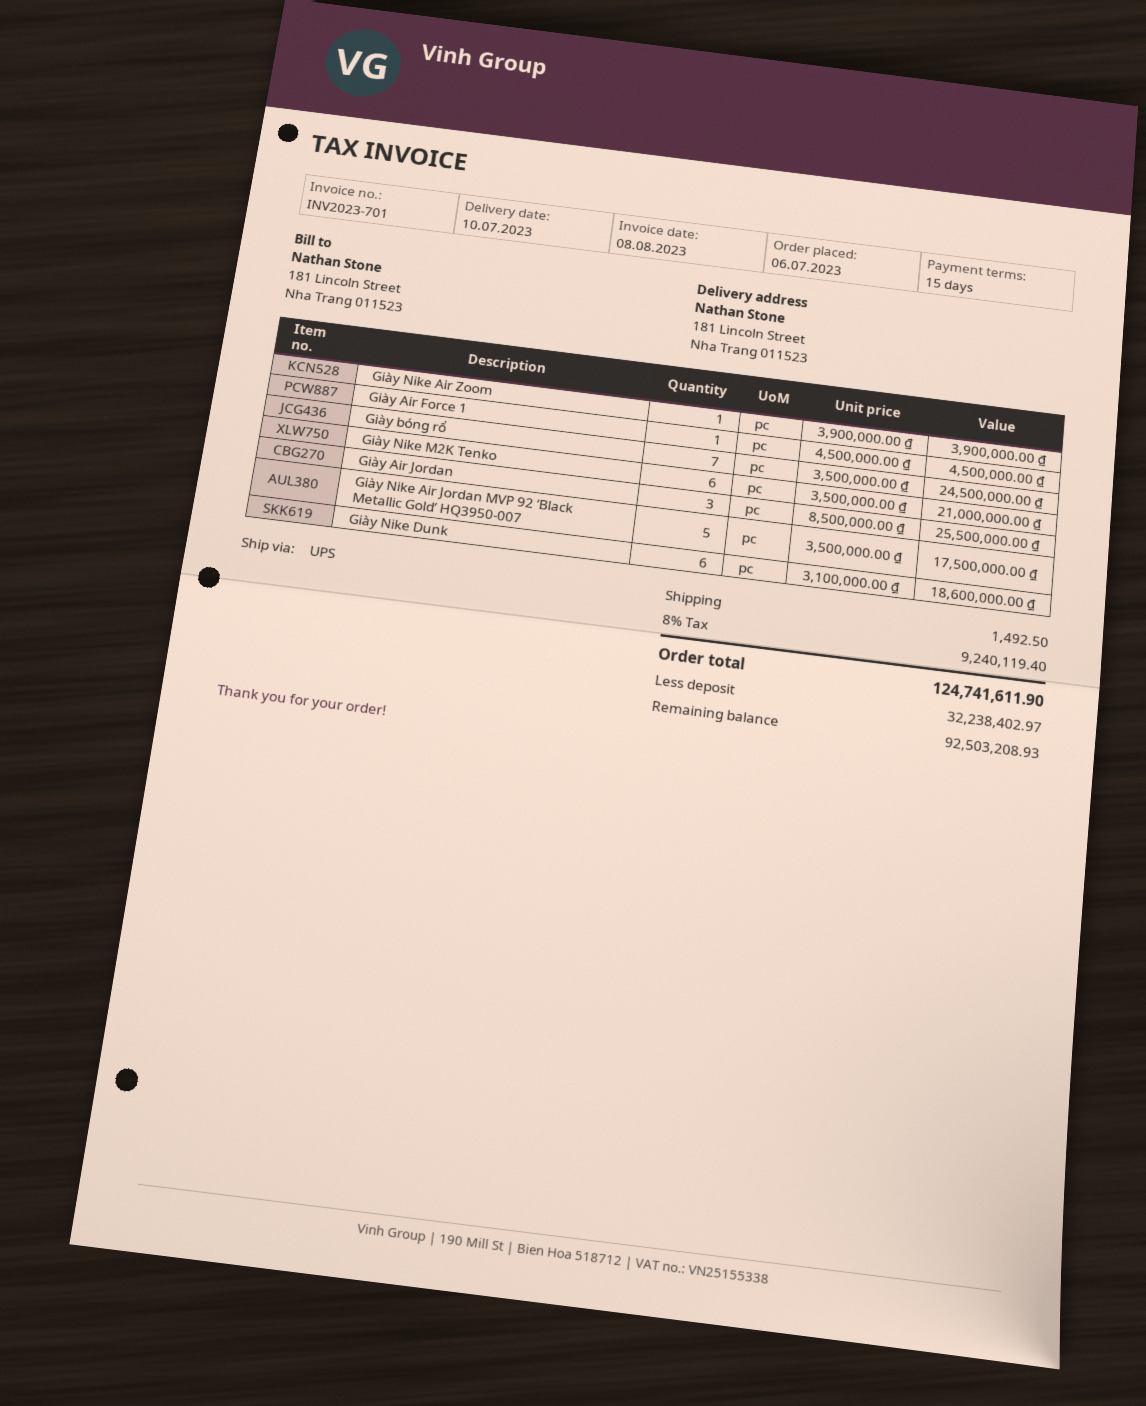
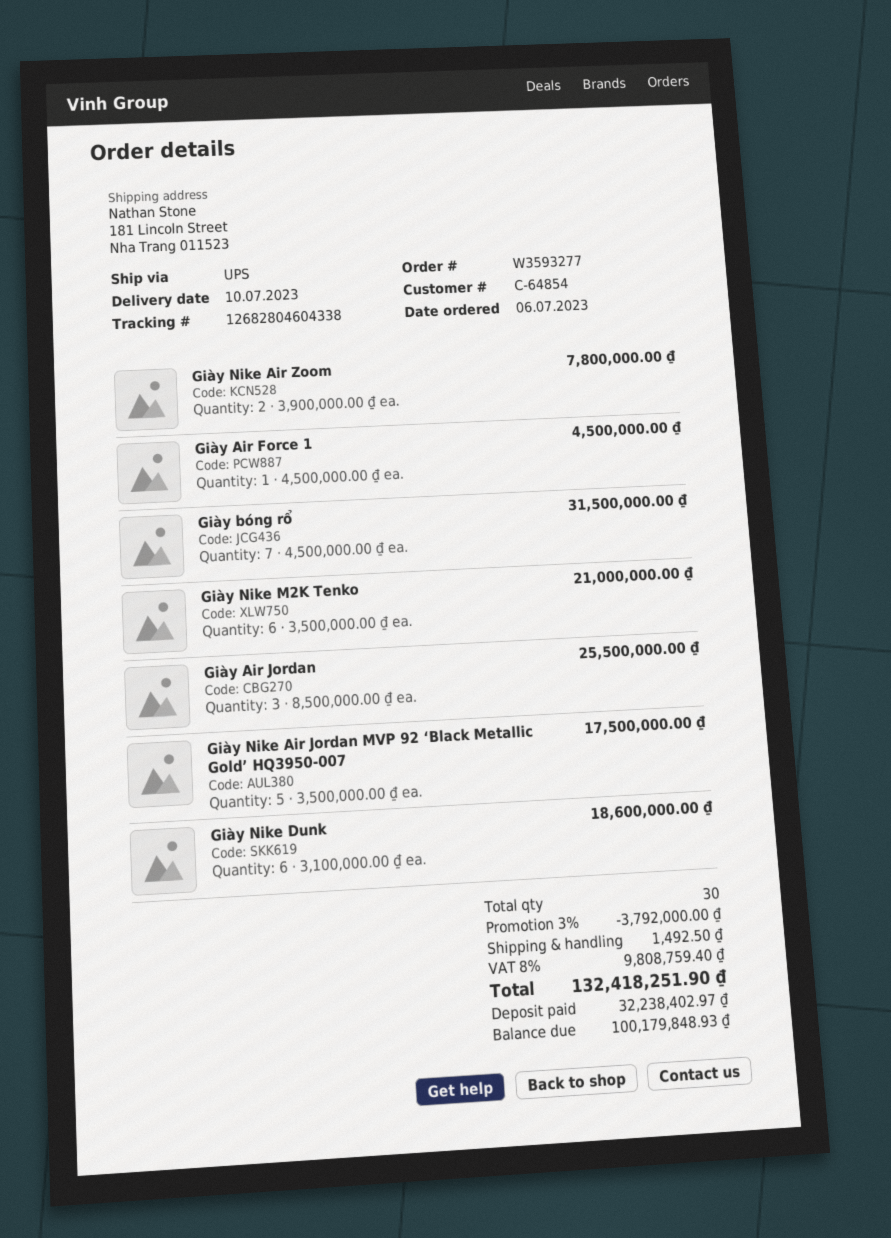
Giày Nike Air Zoom: 1 x 3900000.00 = 3900000.00 -> 2 x 3900000.00 = 7800000.00
Giày bóng rổ: 7 x 3500000.00 = 24500000.00 -> 7 x 4500000.00 = 31500000.00
discount: none -> 3% = 3792000.00
tax: 8% = 9240119.40 -> 8% = 9808759.40
total: 124741611.90 -> 132418251.90
balance: 92503208.93 -> 100179848.93

